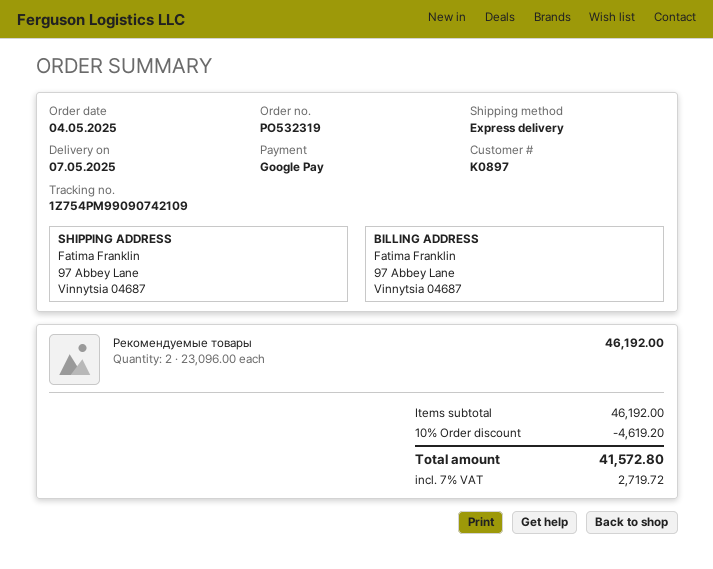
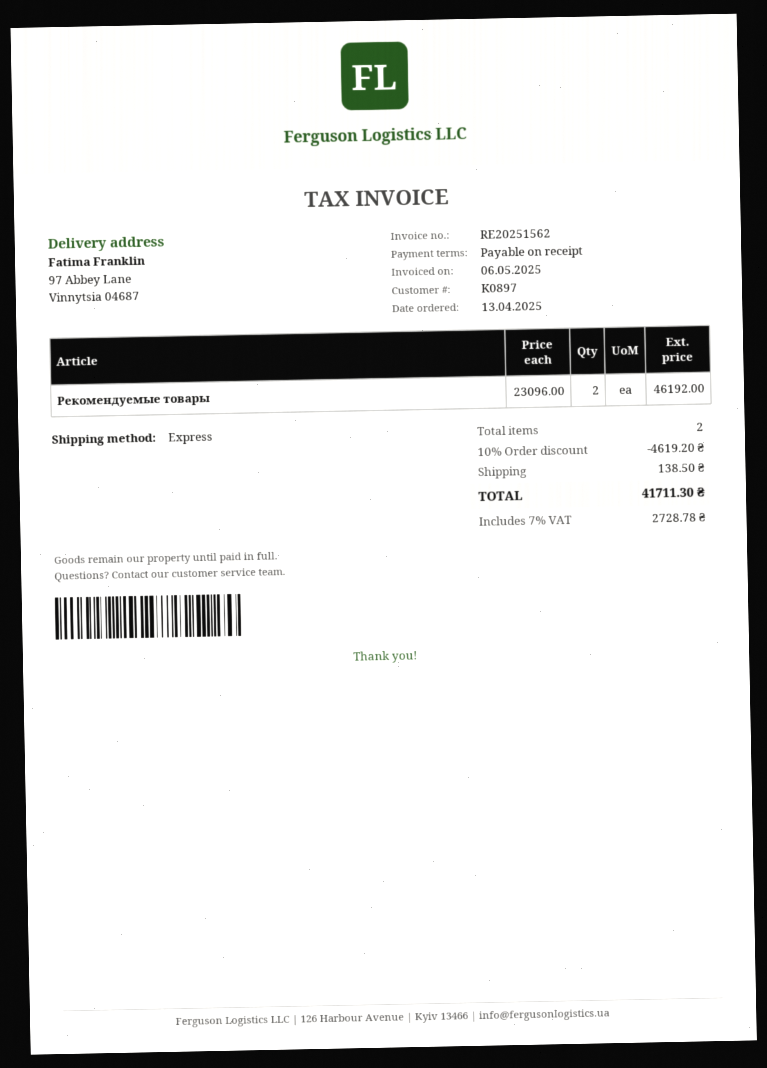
order date: 2025-05-04 -> 2025-04-13
shipping: none -> 138.50
tax: 7% = 2719.72 -> 7% = 2728.78
total: 41572.80 -> 41711.30

